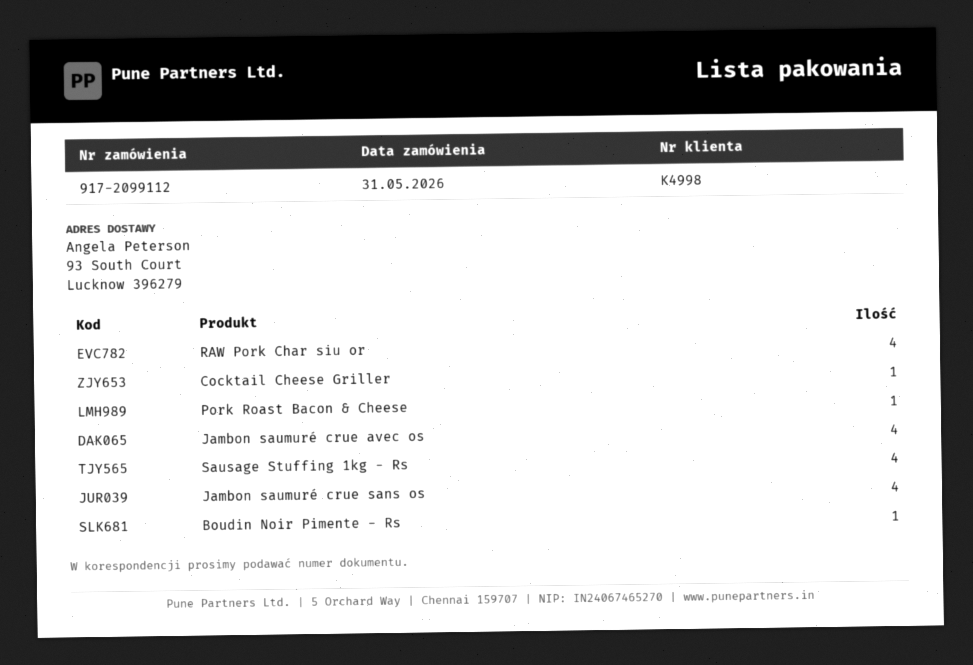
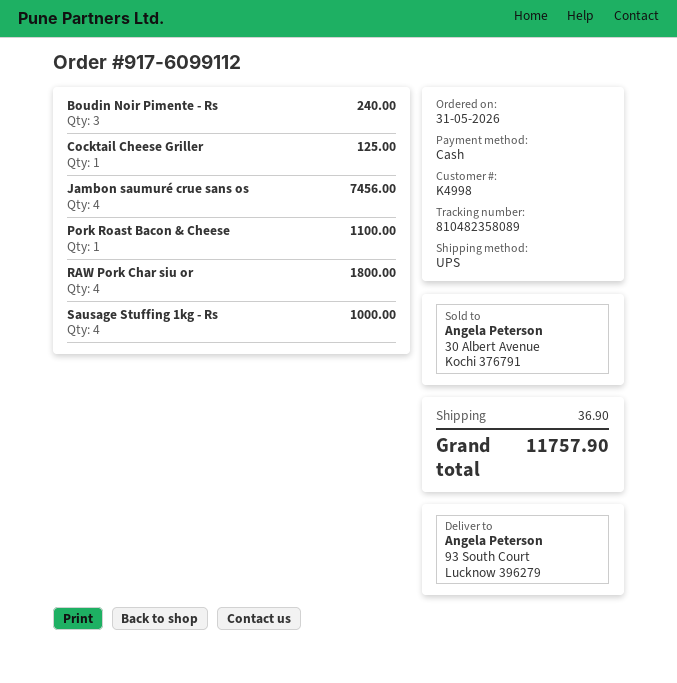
order number: 917-2099112 -> 917-6099112
Jambon saumuré crue avec os: 4 -> none
Boudin Noir Pimente - Rs: 1 -> 3

